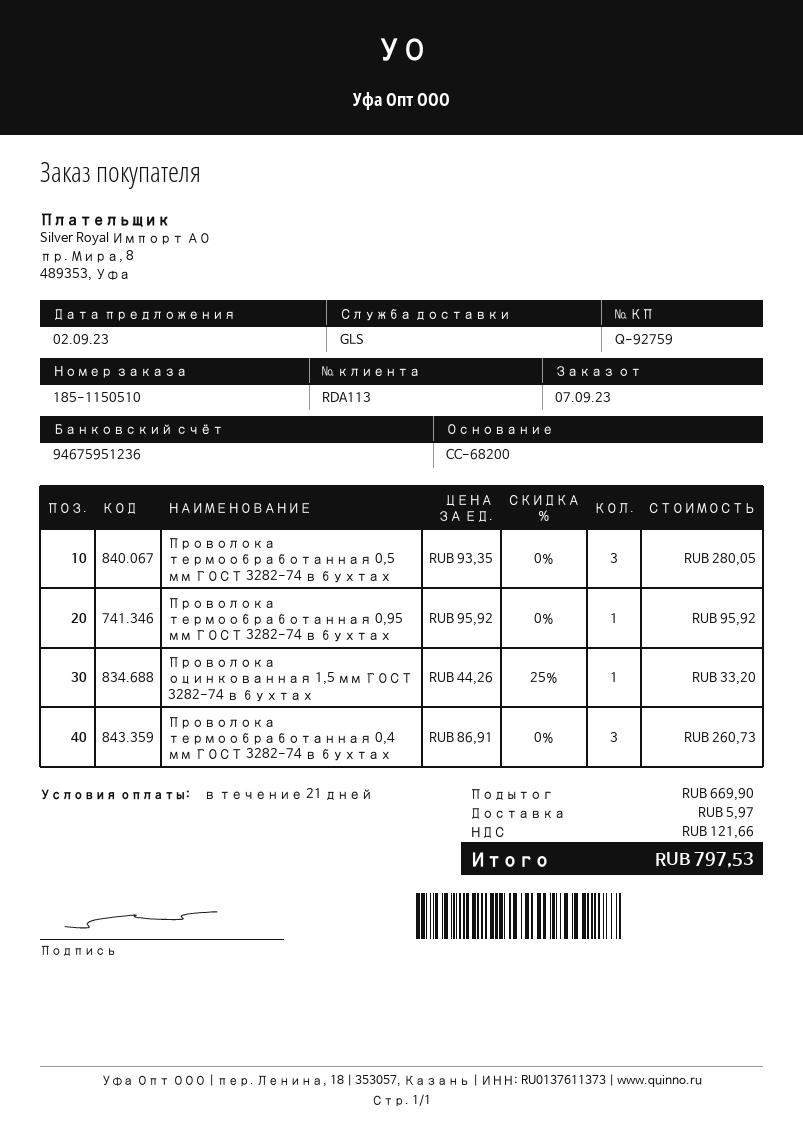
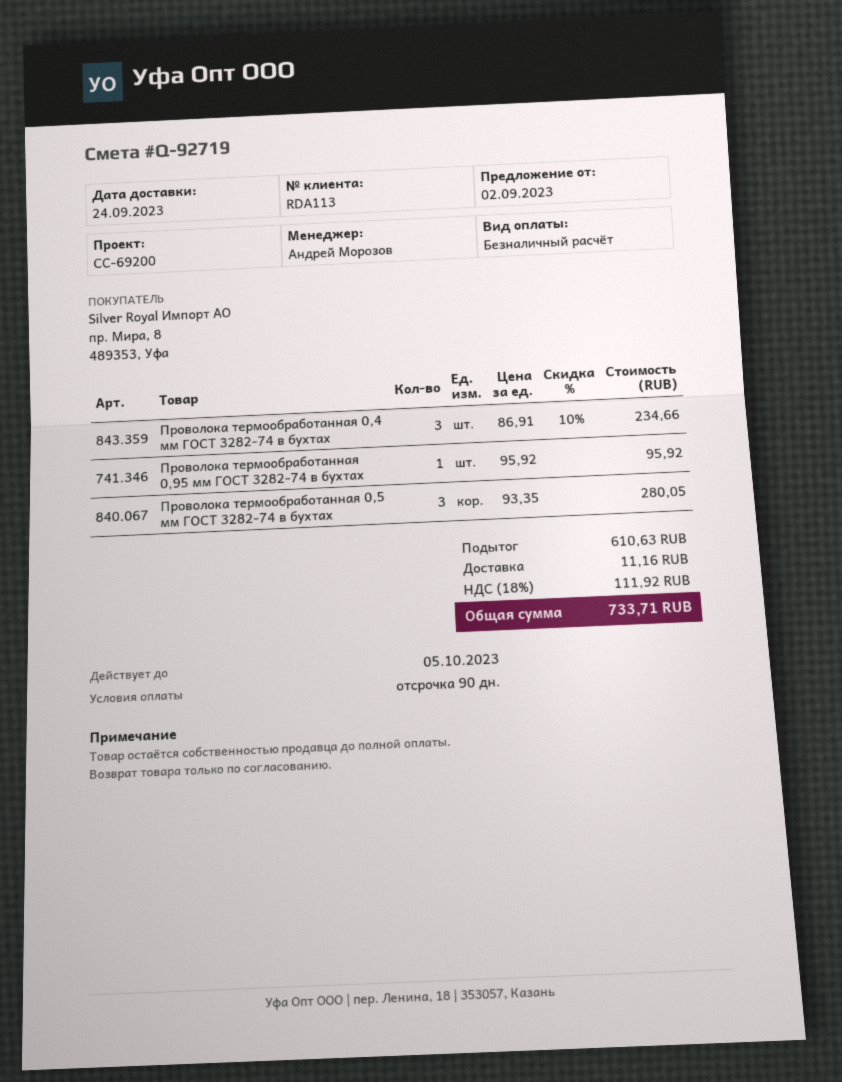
quote number: Q-92759 -> Q-92719
payment terms: 21 days -> 90 days
reference: CC-68200 -> CC-69200
Проволока оцинкованная 1,5 мм ГОСТ 3282-74 в бухтах: 1 x 44.26 - 25% = 33.20 -> none
Проволока термообработанная 0,4 мм ГОСТ 3282-74 в бухтах: 3 x 86.91 = 260.73 -> 3 x 86.91 - 10% = 234.66
subtotal: 669.90 -> 610.63
shipping: 5.97 -> 11.16
tax: 121.66 -> 111.92
total: 797.53 -> 733.71

